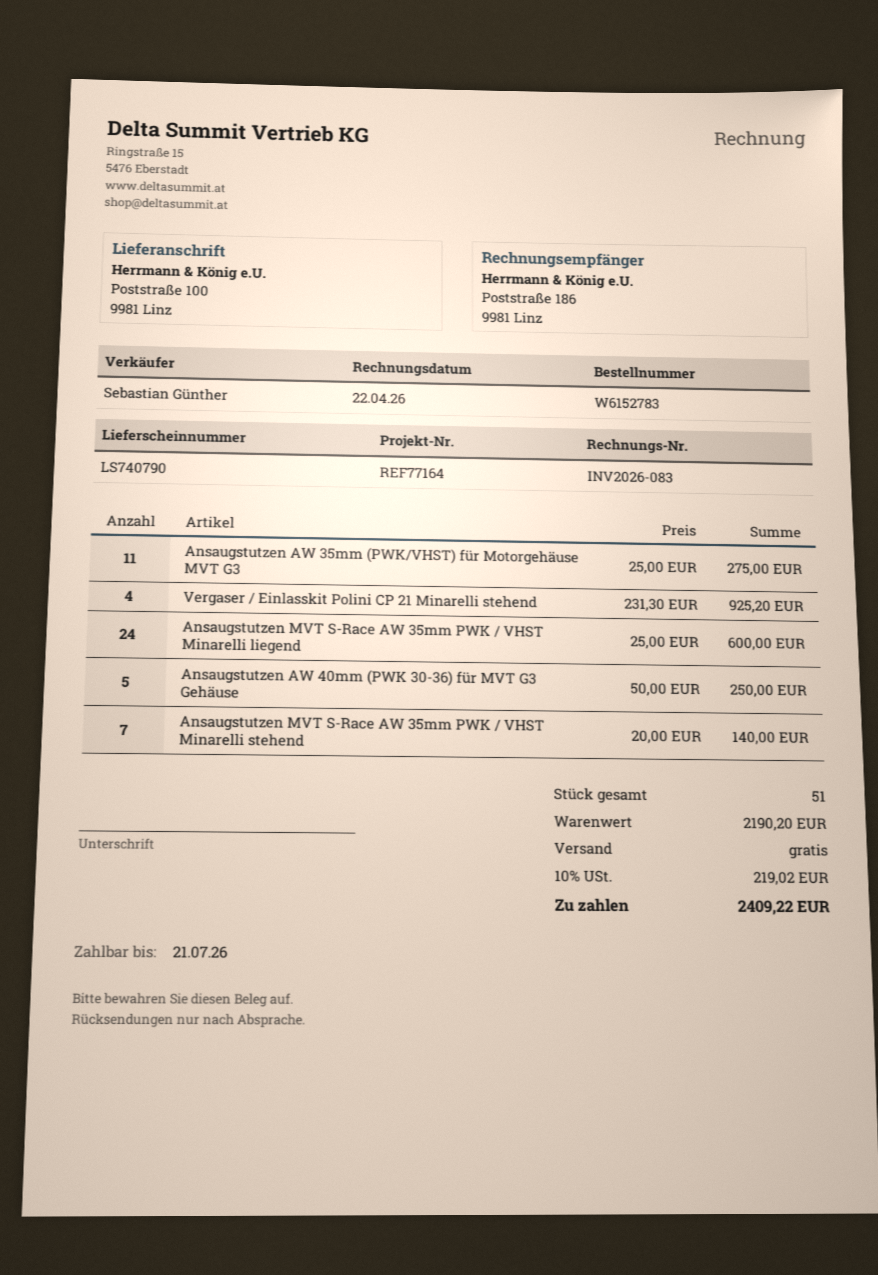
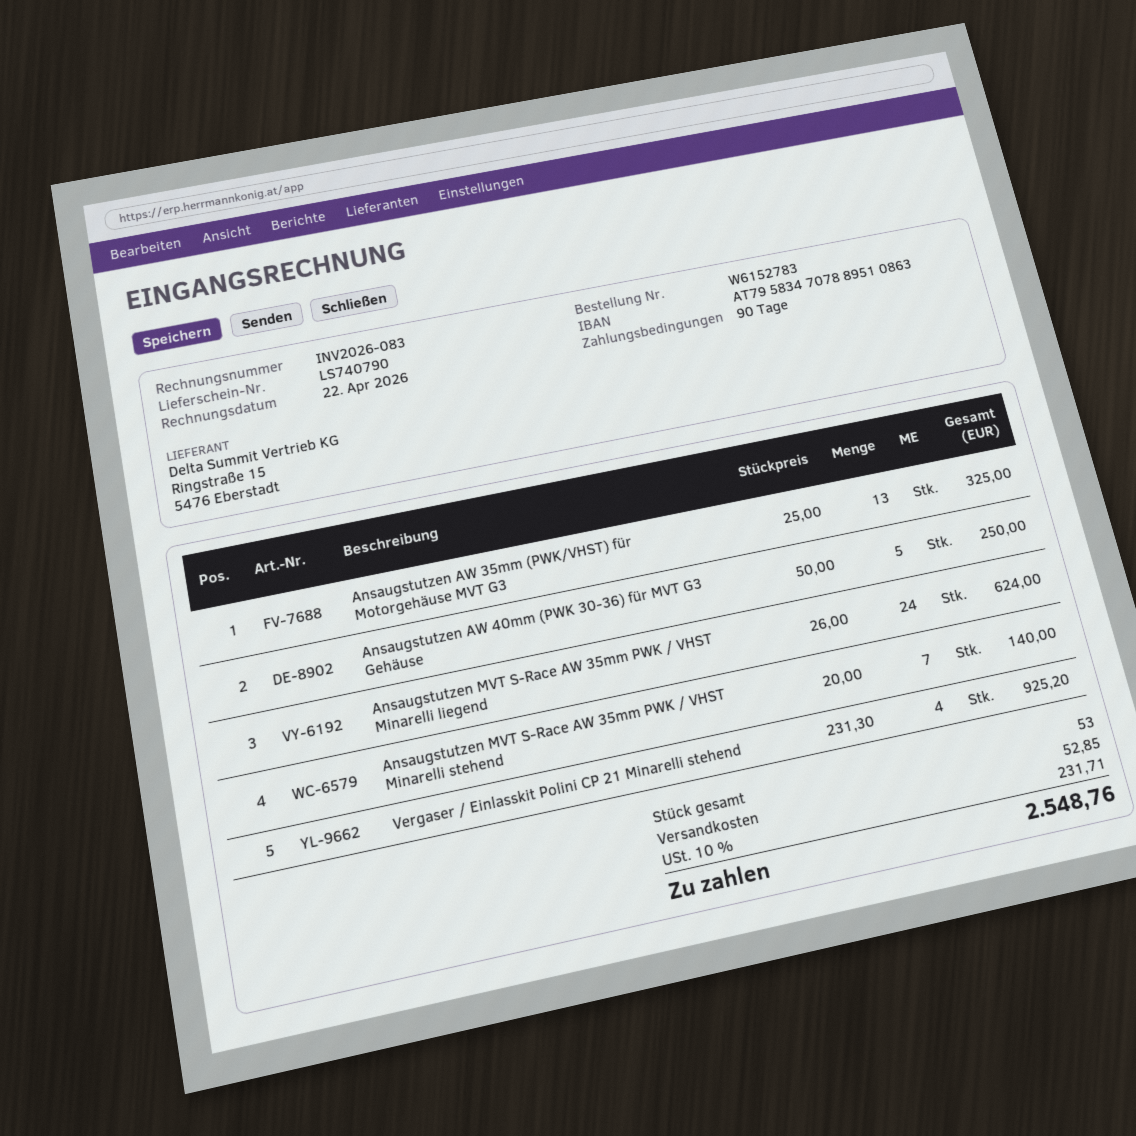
Ansaugstutzen AW 35mm (PWK/VHST) für Motorgehäuse MVT G3: 11 x 25.00 = 275.00 -> 13 x 25.00 = 325.00
Ansaugstutzen MVT S-Race AW 35mm PWK / VHST Minarelli liegend: 24 x 25.00 = 600.00 -> 24 x 26.00 = 624.00
total quantity: 51 -> 53
shipping: 0.00 -> 52.85
tax: 10% = 219.02 -> 10% = 231.71
total: 2409.22 -> 2548.76

